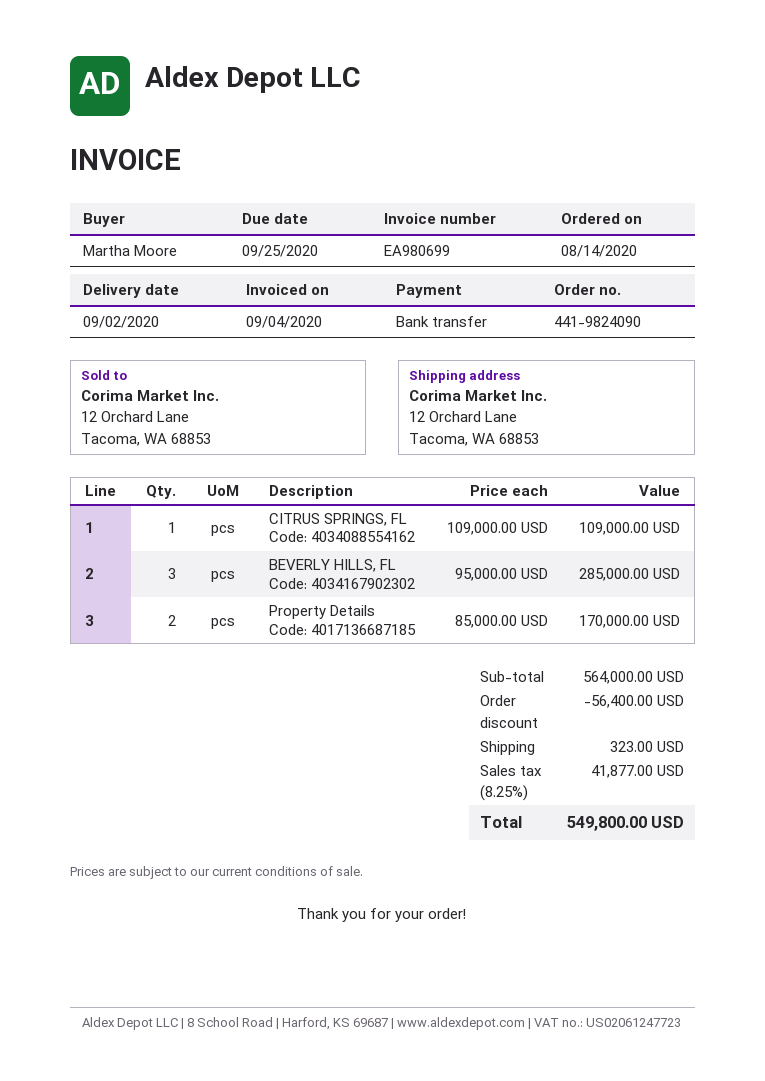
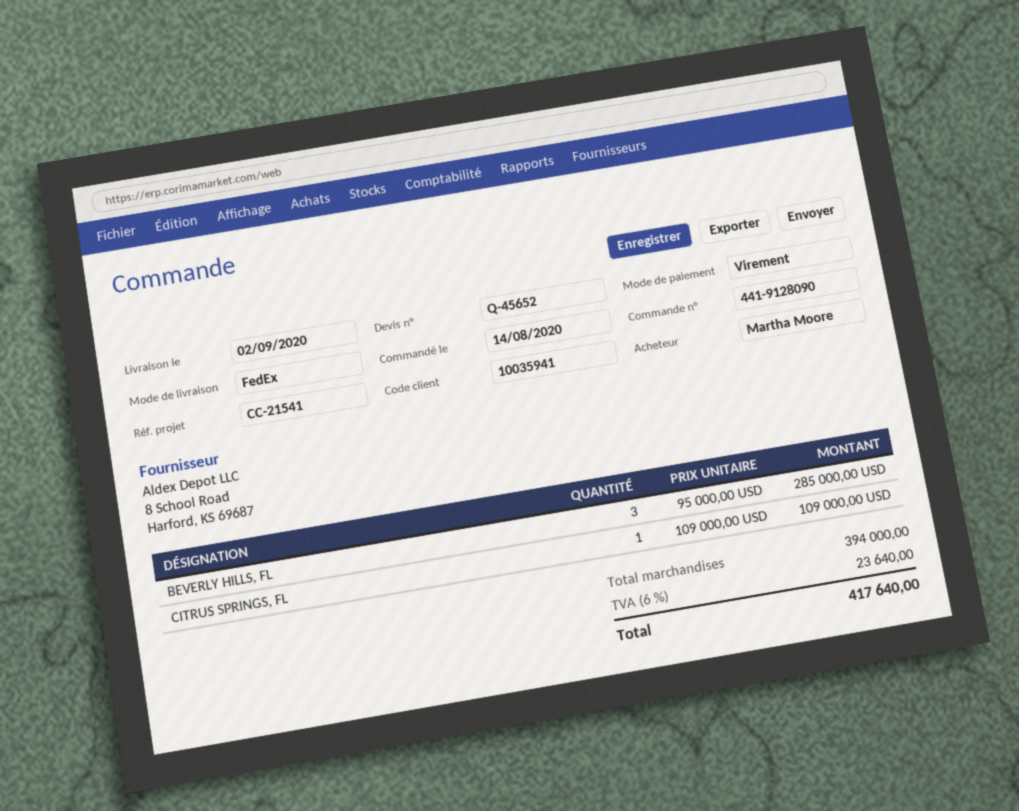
order number: 441-9824090 -> 441-9128090
Property Details: 2 x 85000.00 = 170000.00 -> none
subtotal: 564000.00 -> 394000.00
discount: 56400.00 -> none
shipping: 323.00 -> none
tax: 8.25% = 41877.00 -> 6% = 23640.00
total: 549800.00 -> 417640.00

